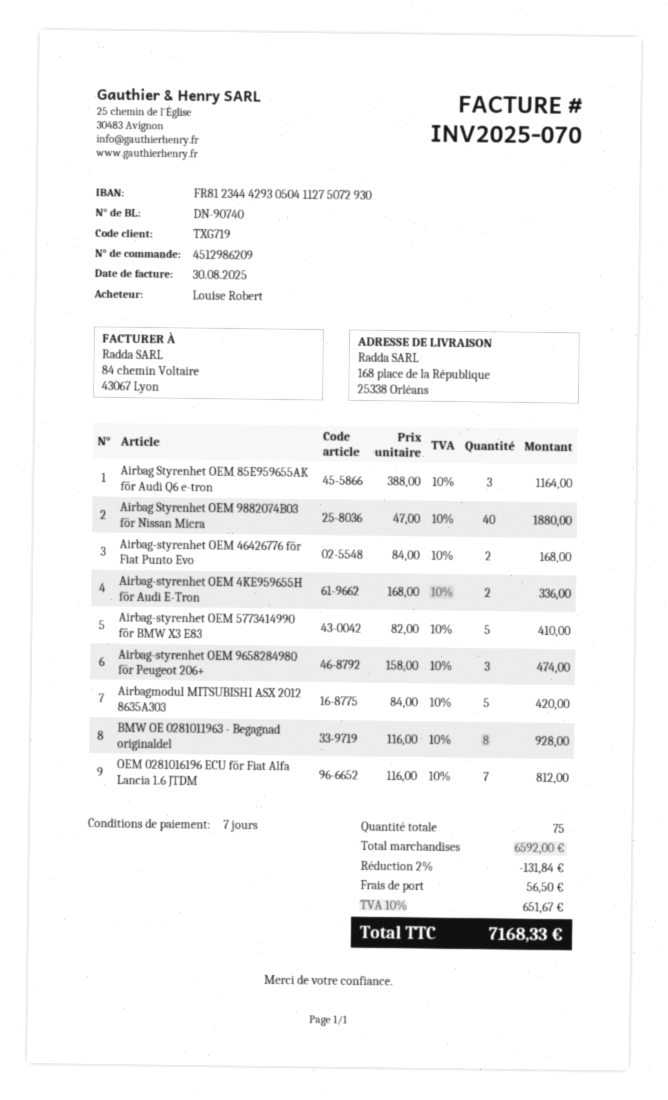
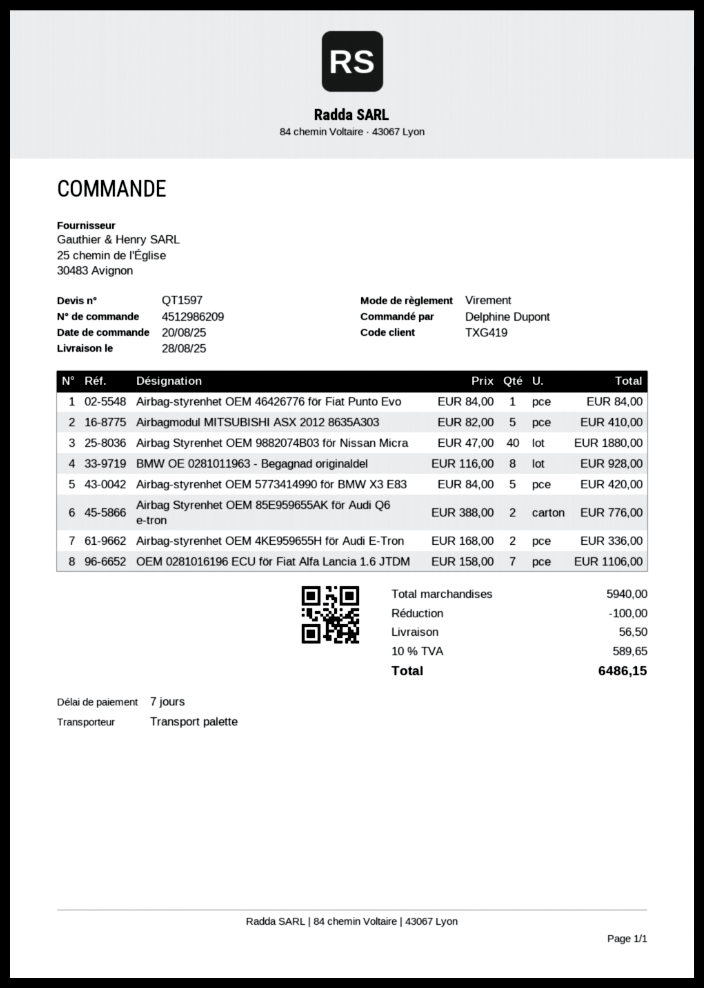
customer number: TXG719 -> TXG419
ordered by: Louise Robert -> Delphine Dupont
Airbag Styrenhet OEM 85E959655AK för Audi Q6 e-tron: 3 x 388.00 = 1164.00 -> 2 x 388.00 = 776.00
Airbag-styrenhet OEM 46426776 för Fiat Punto Evo: 2 x 84.00 = 168.00 -> 1 x 84.00 = 84.00
Airbag-styrenhet OEM 5773414990 för BMW X3 E83: 5 x 82.00 = 410.00 -> 5 x 84.00 = 420.00
Airbag-styrenhet OEM 9658284980 för Peugeot 206+: 3 x 158.00 = 474.00 -> none
Airbagmodul MITSUBISHI ASX 2012 8635A303: 5 x 84.00 = 420.00 -> 5 x 82.00 = 410.00
OEM 0281016196 ECU för Fiat Alfa Lancia 1.6 JTDM: 7 x 116.00 = 812.00 -> 7 x 158.00 = 1106.00
subtotal: 6592.00 -> 5940.00
discount: 131.84 -> 100.00
tax: 10% = 651.67 -> 10% = 589.65
total: 7168.33 -> 6486.15

